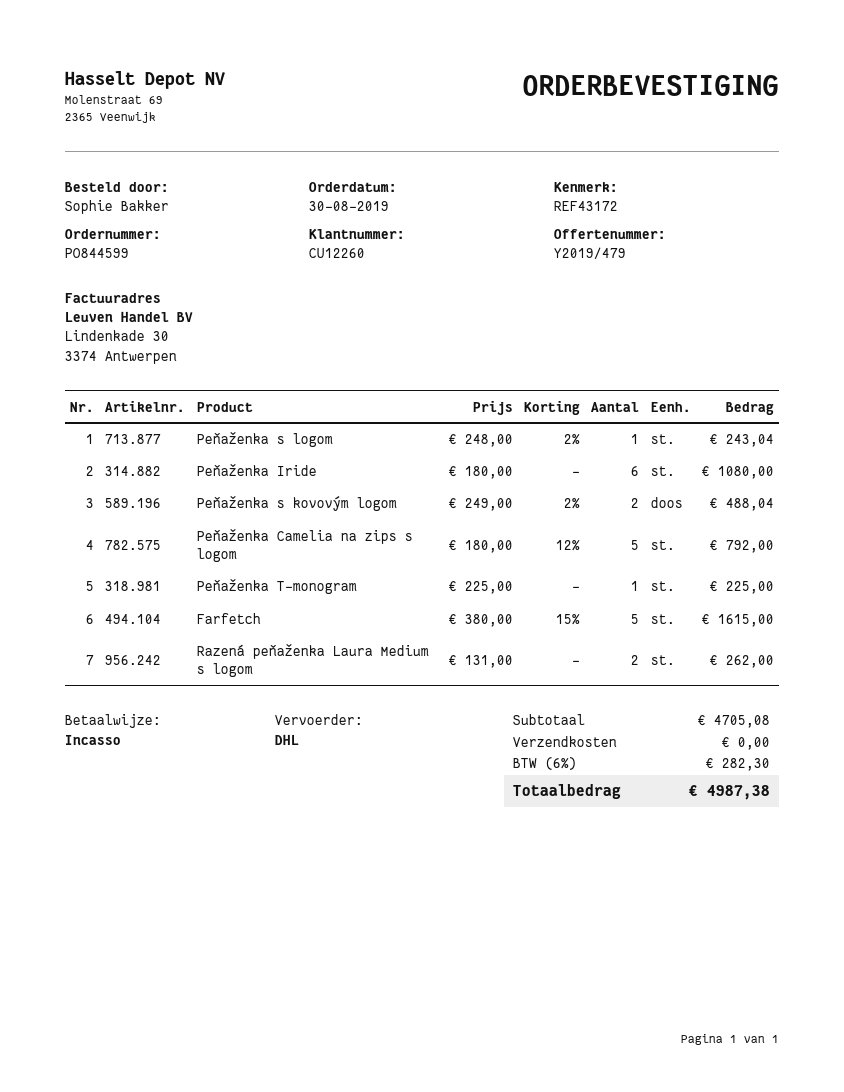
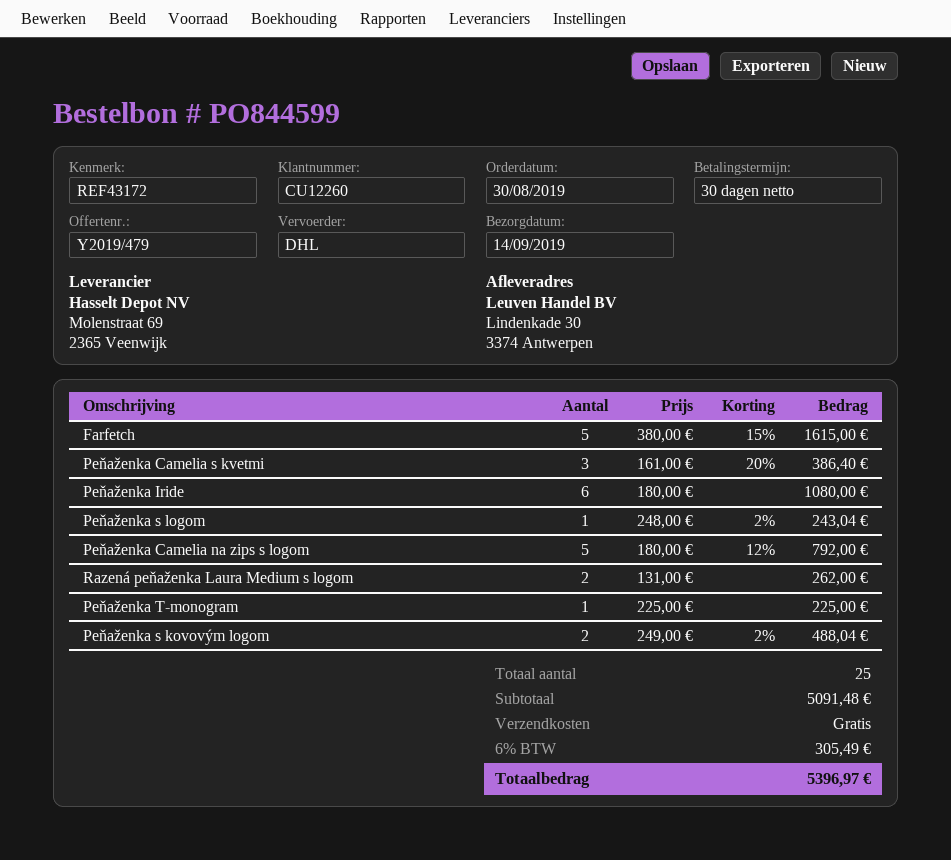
Peňaženka Camelia s kvetmi: none -> 3 x 161.00 - 20% = 386.40
subtotal: 4705.08 -> 5091.48
tax: 6% = 282.30 -> 6% = 305.49
total: 4987.38 -> 5396.97

